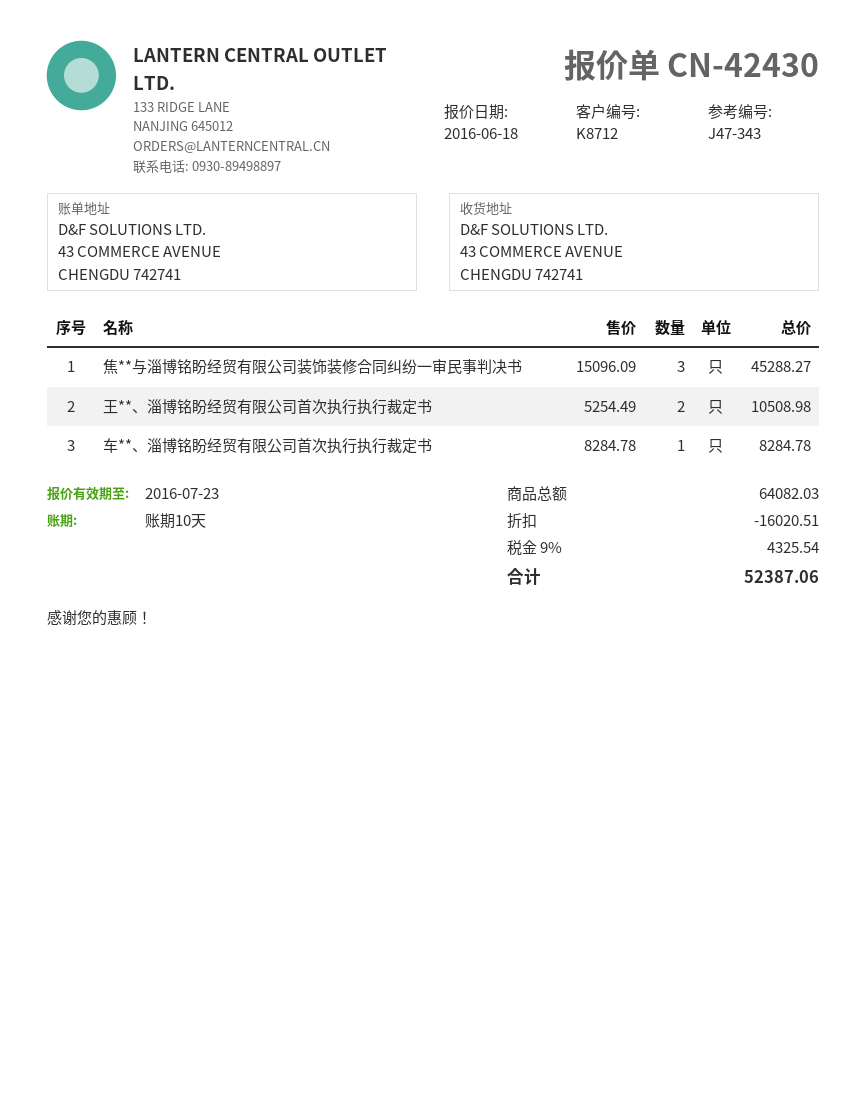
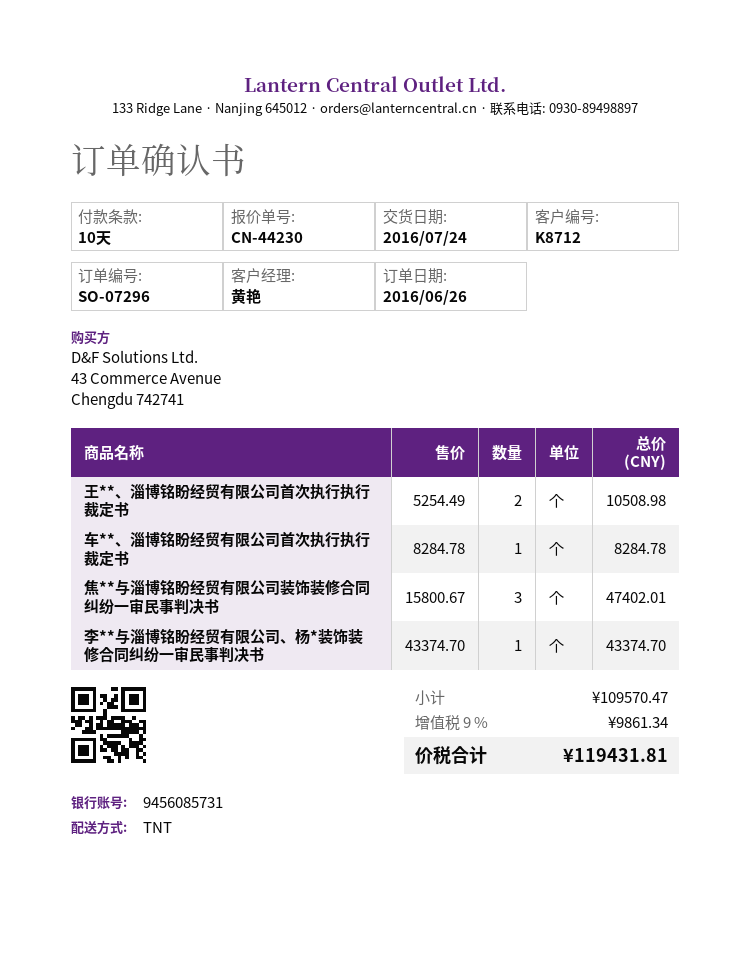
quote number: CN-42430 -> CN-44230
焦**与淄博铭盼经贸有限公司装饰装修合同纠纷一审民事判决书: 3 x 15096.09 = 45288.27 -> 3 x 15800.67 = 47402.01
李**与淄博铭盼经贸有限公司、杨*装饰装修合同纠纷一审民事判决书: none -> 1 x 43374.70 = 43374.70
subtotal: 64082.03 -> 109570.47
discount: 16020.51 -> none
tax: 9% = 4325.54 -> 9% = 9861.34
total: 52387.06 -> 119431.81

